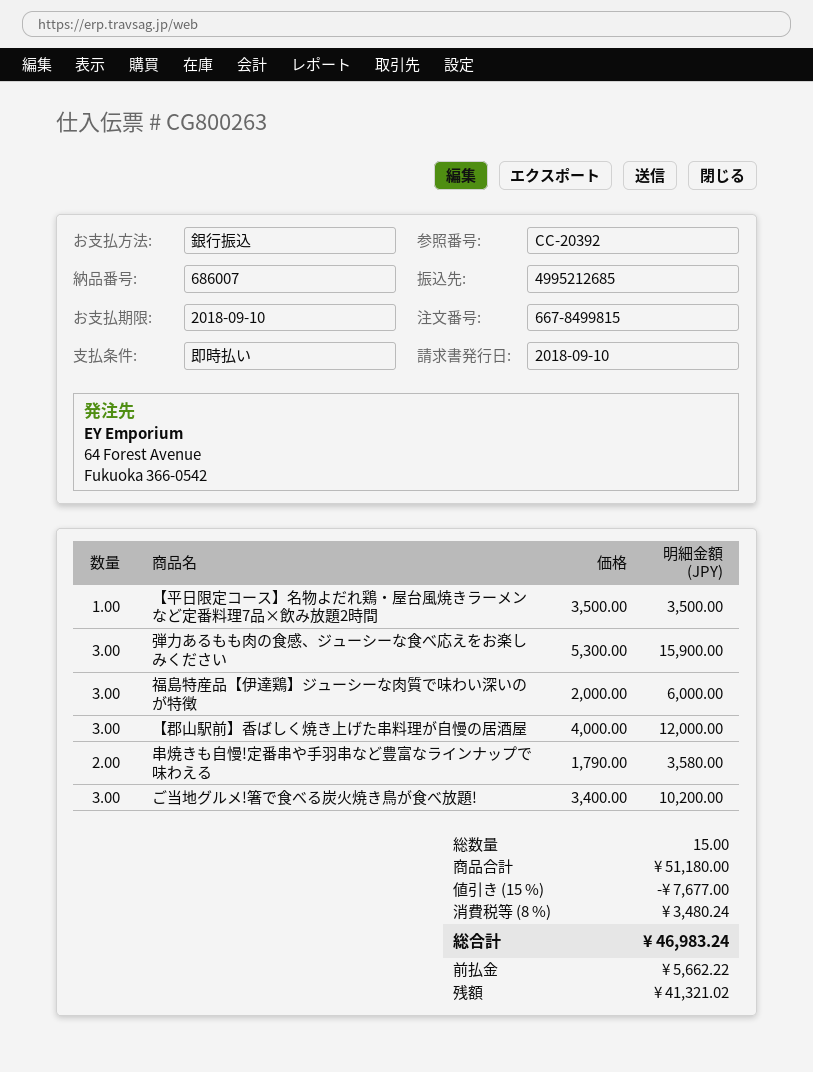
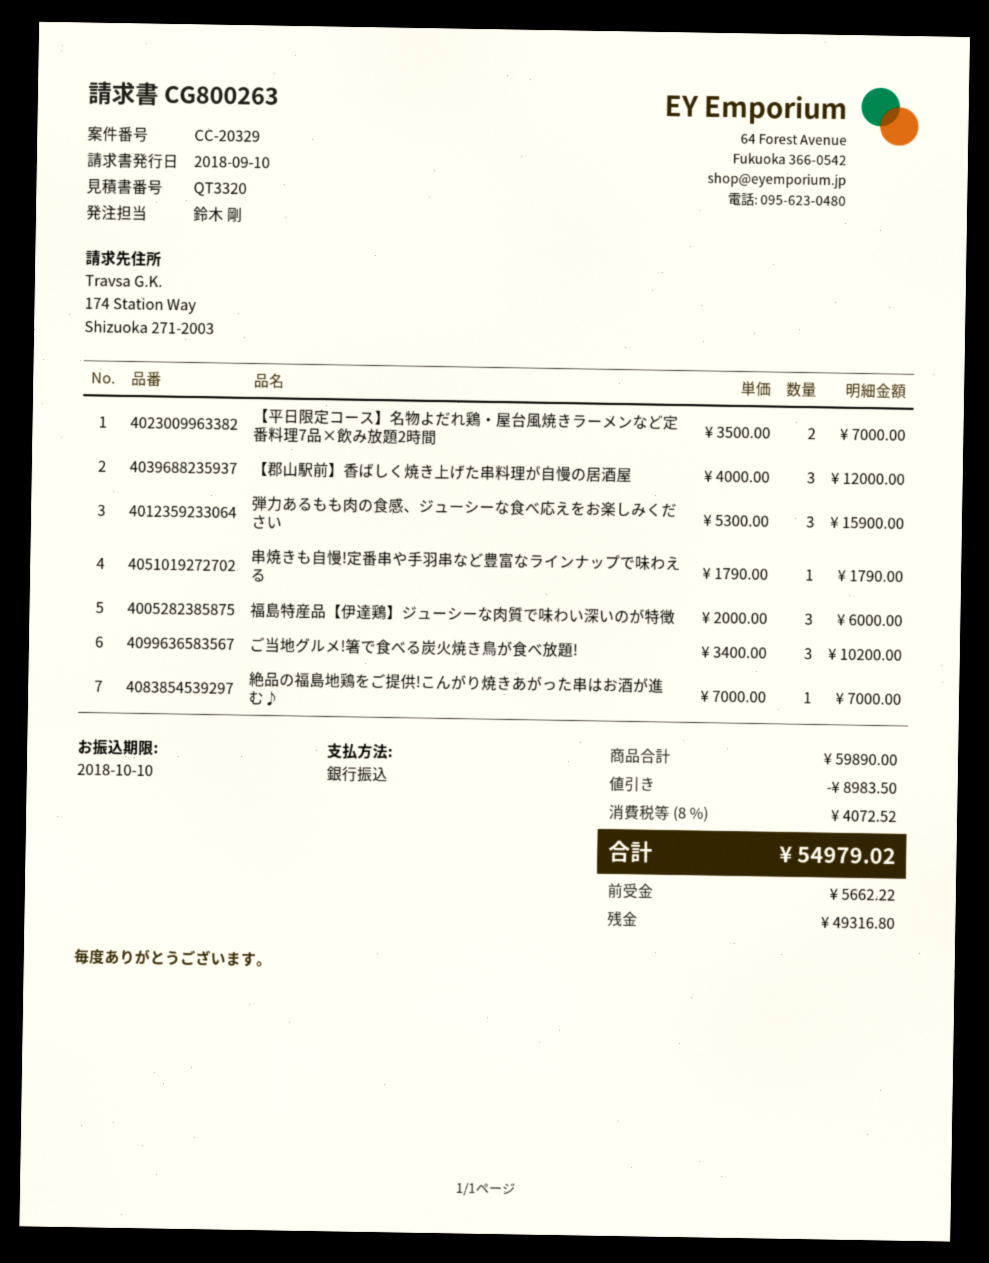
due date: 2018-09-10 -> 2018-10-10
reference: CC-20392 -> CC-20329
【平日限定コース】名物よだれ鶏・屋台風焼きラーメンなど定番料理7品×飲み放題2時間: 1 x 3500.00 = 3500.00 -> 2 x 3500.00 = 7000.00
串焼きも自慢!定番串や手羽串など豊富なラインナップで味わえる: 2 x 1790.00 = 3580.00 -> 1 x 1790.00 = 1790.00
絶品の福島地鶏をご提供!こんがり焼きあがった串はお酒が進む♪: none -> 1 x 7000.00 = 7000.00
subtotal: 51180.00 -> 59890.00
discount: 7677.00 -> 8983.50
tax: 8% = 3480.24 -> 8% = 4072.52
total: 46983.24 -> 54979.02
balance: 41321.02 -> 49316.80

